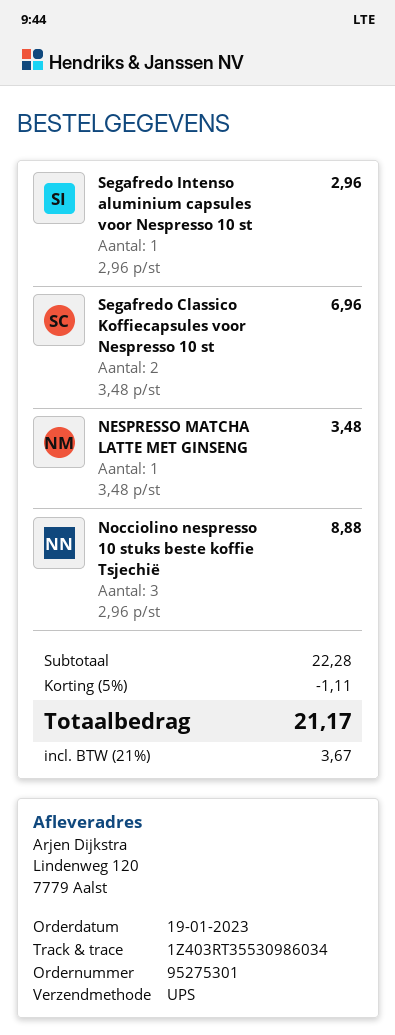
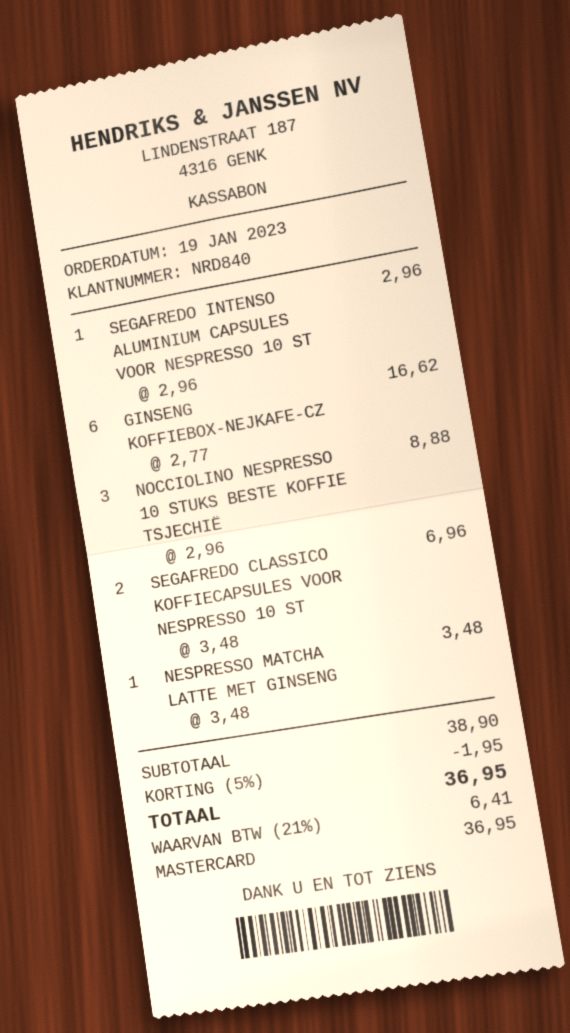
GINSENG KOFFIEBOX-NEJKAFE-CZ: none -> 6 x 2.77 = 16.62
subtotal: 22.28 -> 38.90
discount: 5% = 1.11 -> 5% = 1.95
tax: 21% = 3.67 -> 21% = 6.41
total: 21.17 -> 36.95

